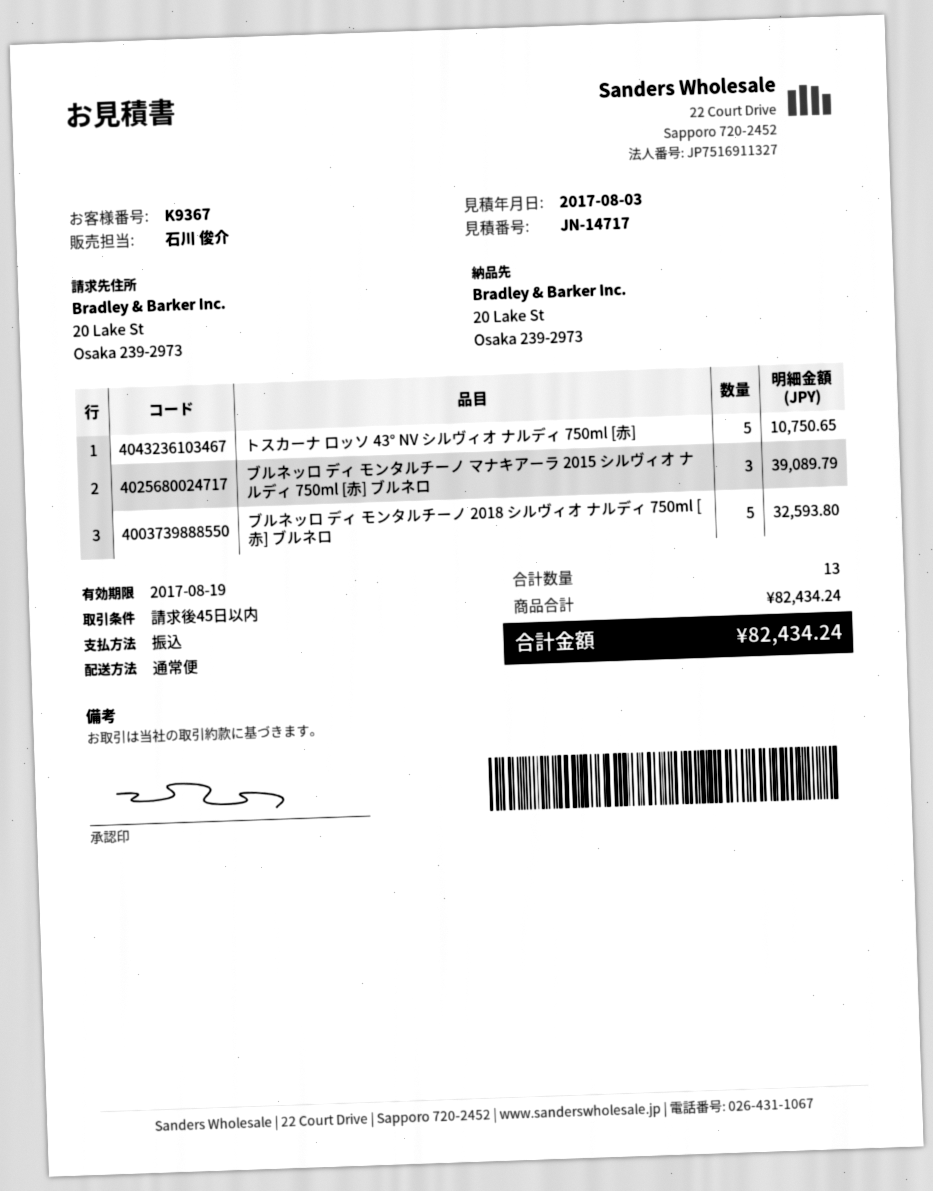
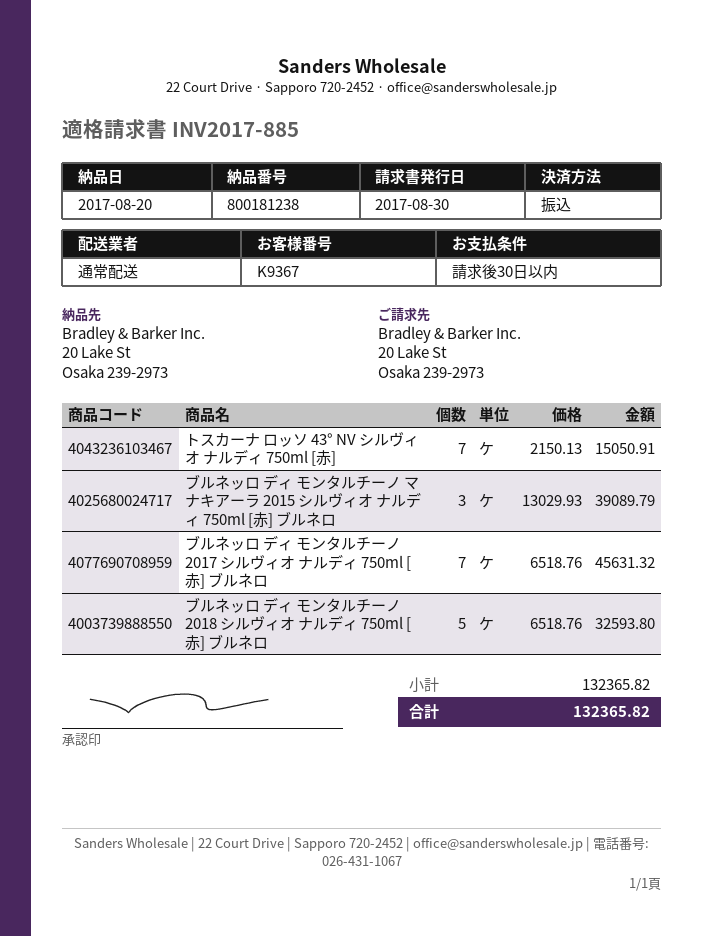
payment terms: 45 days -> 30 days
トスカーナ ロッソ 43° NV シルヴィオ ナルディ 750ml [赤]: 5 for 10750.65 -> 7 for 15050.91
ブルネッロ ディ モンタルチーノ 2017 シルヴィオ ナルディ 750ml [赤] ブルネロ: none -> 7 for 45631.32
subtotal: 82434.24 -> 132365.82
total: 82434.24 -> 132365.82

